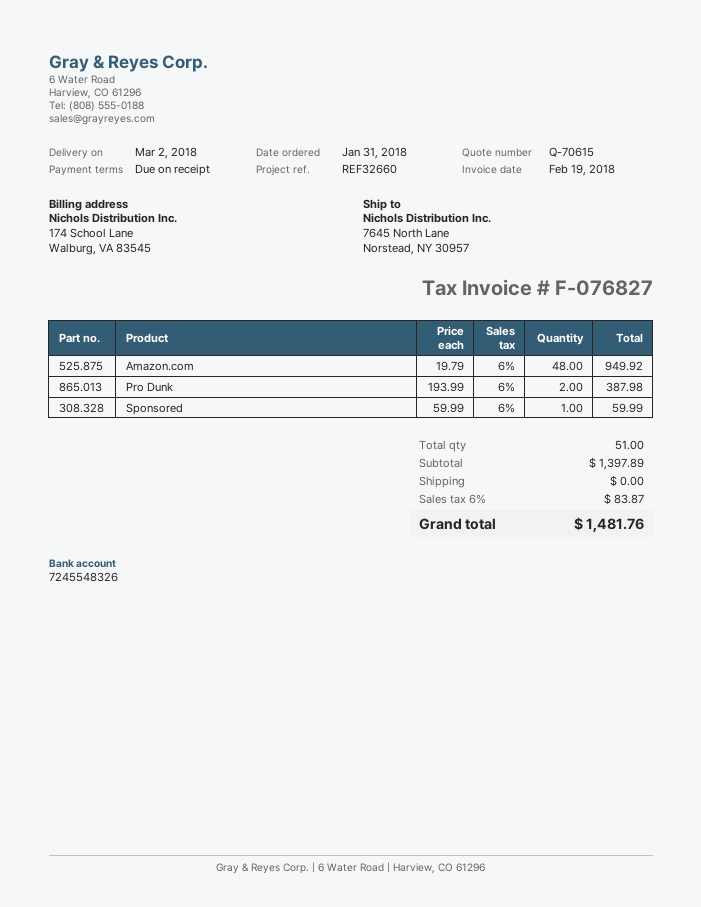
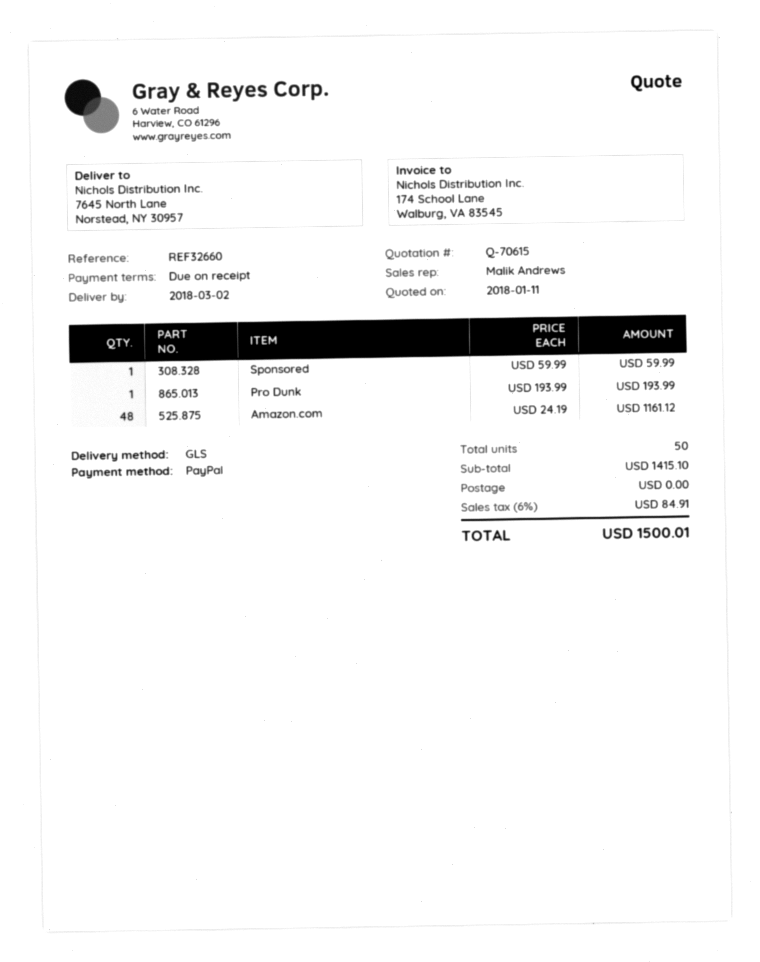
Amazon.com: 48 x 19.79 = 949.92 -> 48 x 24.19 = 1161.12
Pro Dunk: 2 x 193.99 = 387.98 -> 1 x 193.99 = 193.99
total quantity: 51 -> 50
subtotal: 1397.89 -> 1415.10
tax: 6% = 83.87 -> 6% = 84.91
total: 1481.76 -> 1500.01

